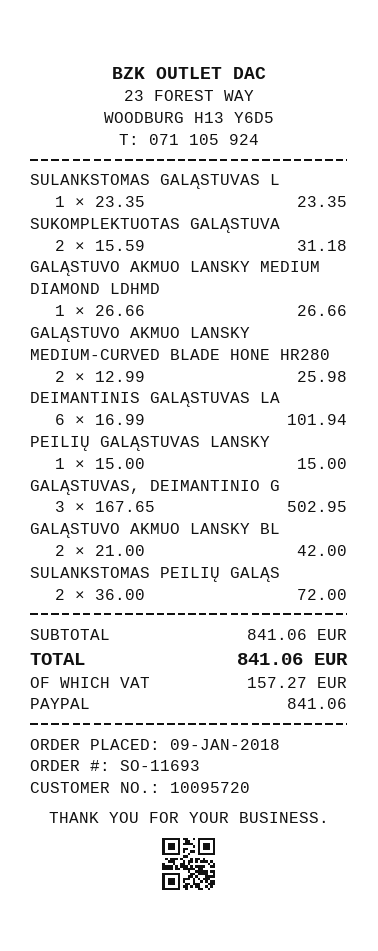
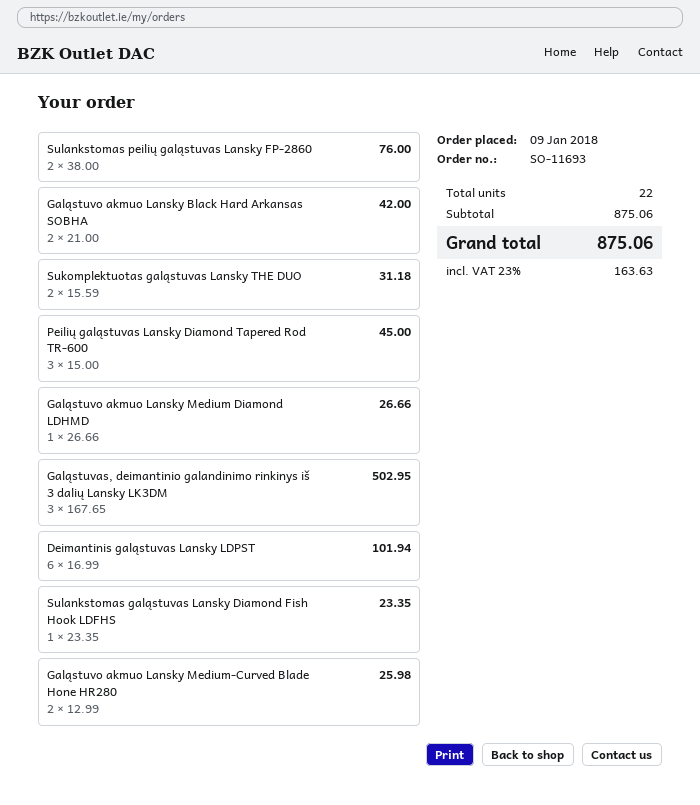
PEILIŲ GALĄSTUVAS LANSKY: 1 x 15.00 = 15.00 -> 3 x 15.00 = 45.00
SULANKSTOMAS PEILIŲ GALĄS: 2 x 36.00 = 72.00 -> 2 x 38.00 = 76.00
subtotal: 841.06 -> 875.06
tax: 157.27 -> 163.63
total: 841.06 -> 875.06

